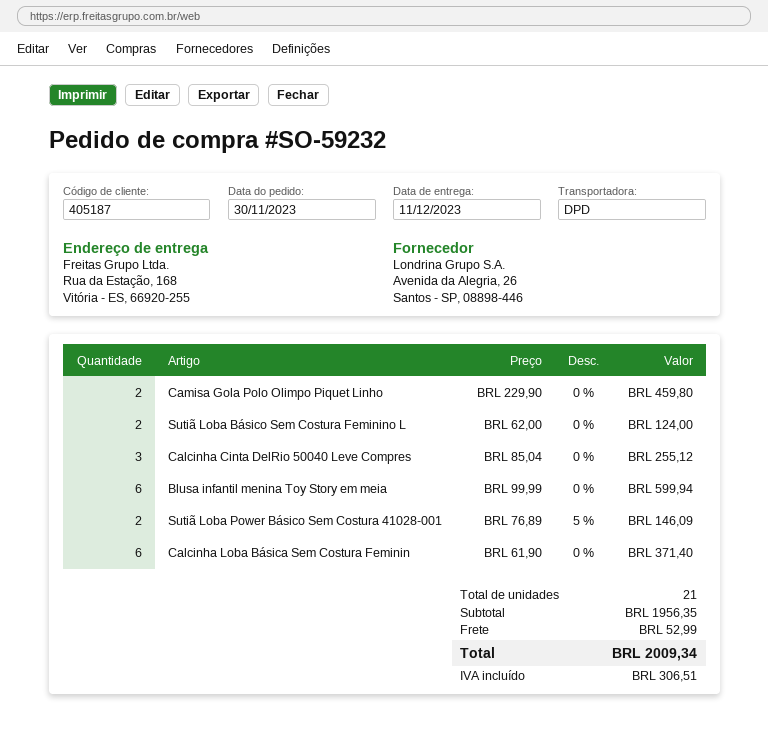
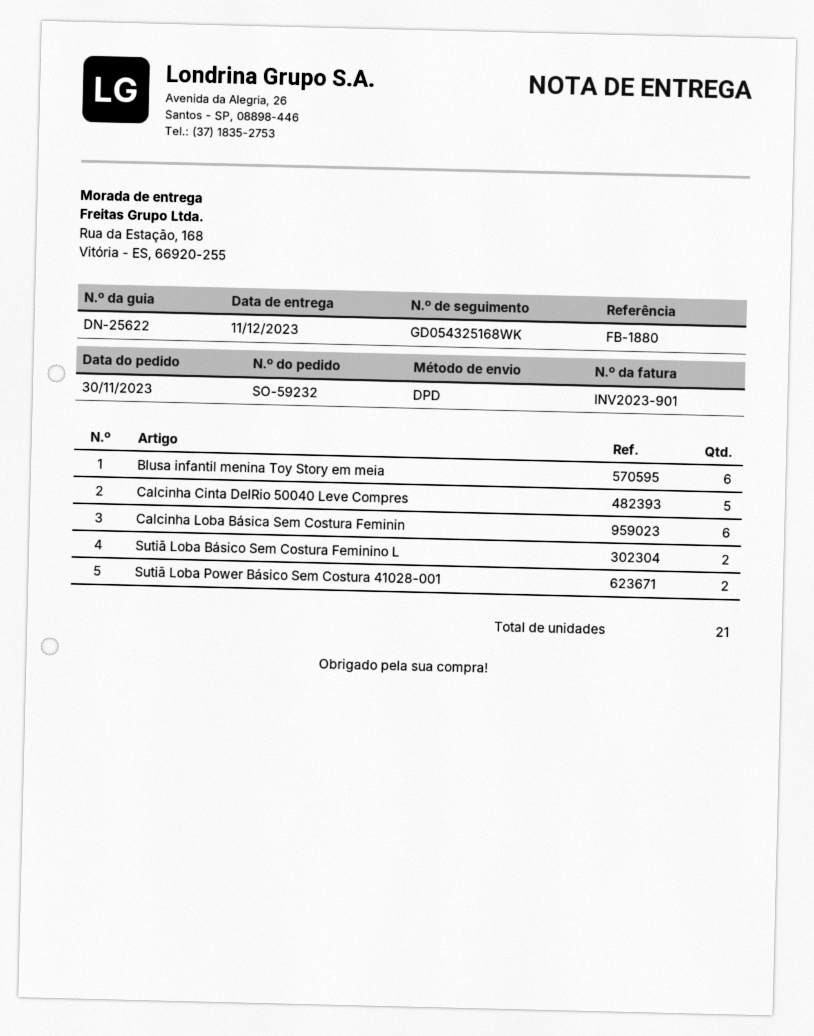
Camisa Gola Polo Olimpo Piquet Linho: 2 -> none
Calcinha Cinta DelRio 50040 Leve Compres: 3 -> 5

